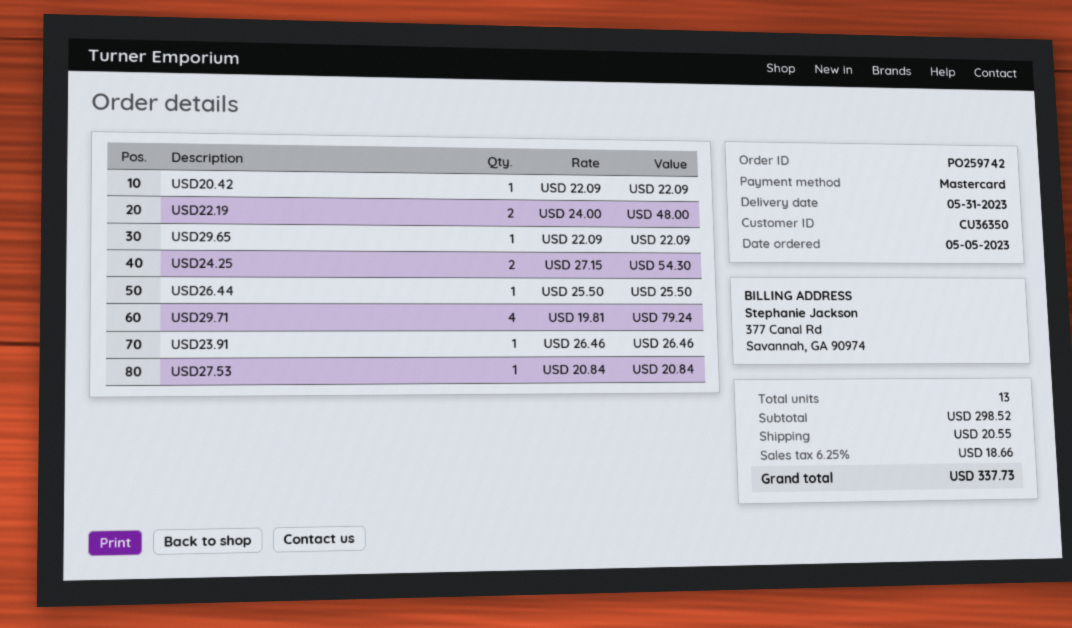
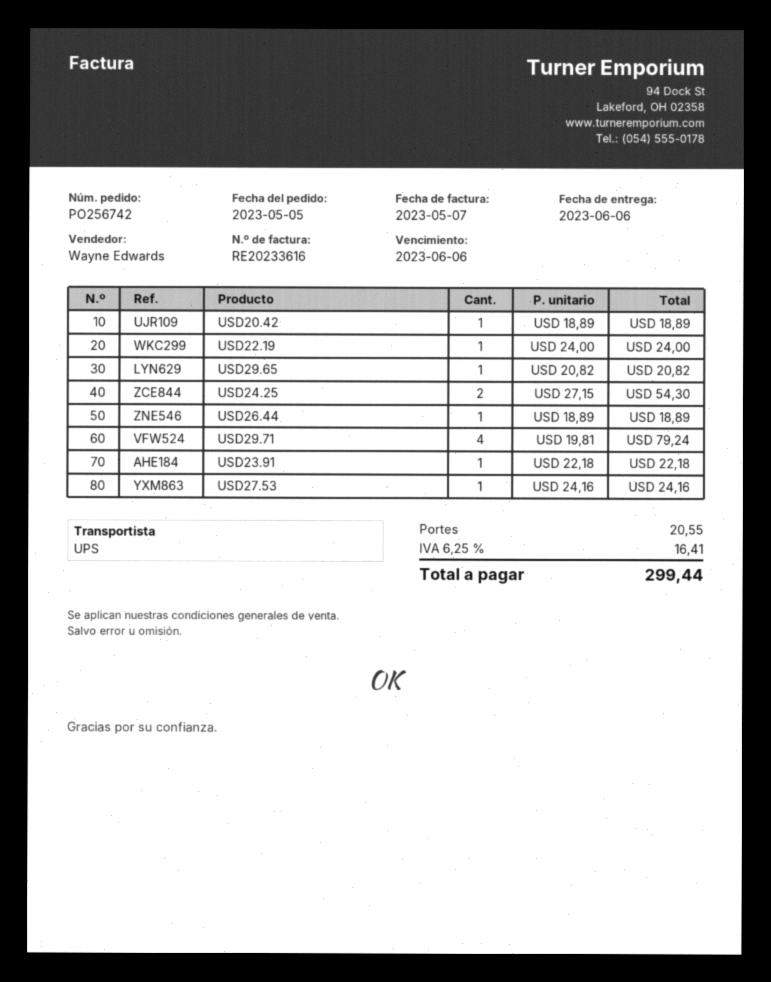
order number: PO259742 -> PO256742
delivery date: 2023-05-31 -> 2023-06-06
USD20.42: 1 x 22.09 = 22.09 -> 1 x 18.89 = 18.89
USD22.19: 2 x 24.00 = 48.00 -> 1 x 24.00 = 24.00
USD29.65: 1 x 22.09 = 22.09 -> 1 x 20.82 = 20.82
USD26.44: 1 x 25.50 = 25.50 -> 1 x 18.89 = 18.89
USD23.91: 1 x 26.46 = 26.46 -> 1 x 22.18 = 22.18
USD27.53: 1 x 20.84 = 20.84 -> 1 x 24.16 = 24.16
tax: 6.25% = 18.66 -> 6.25% = 16.41
total: 337.73 -> 299.44

